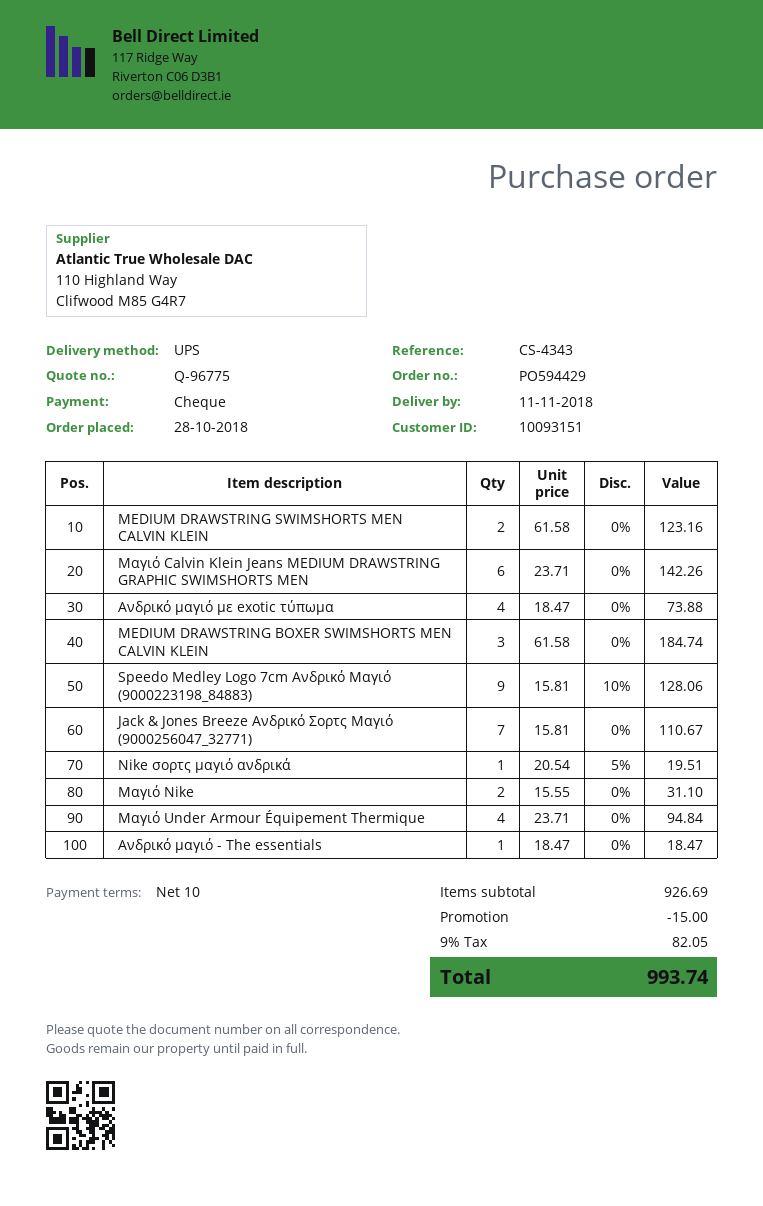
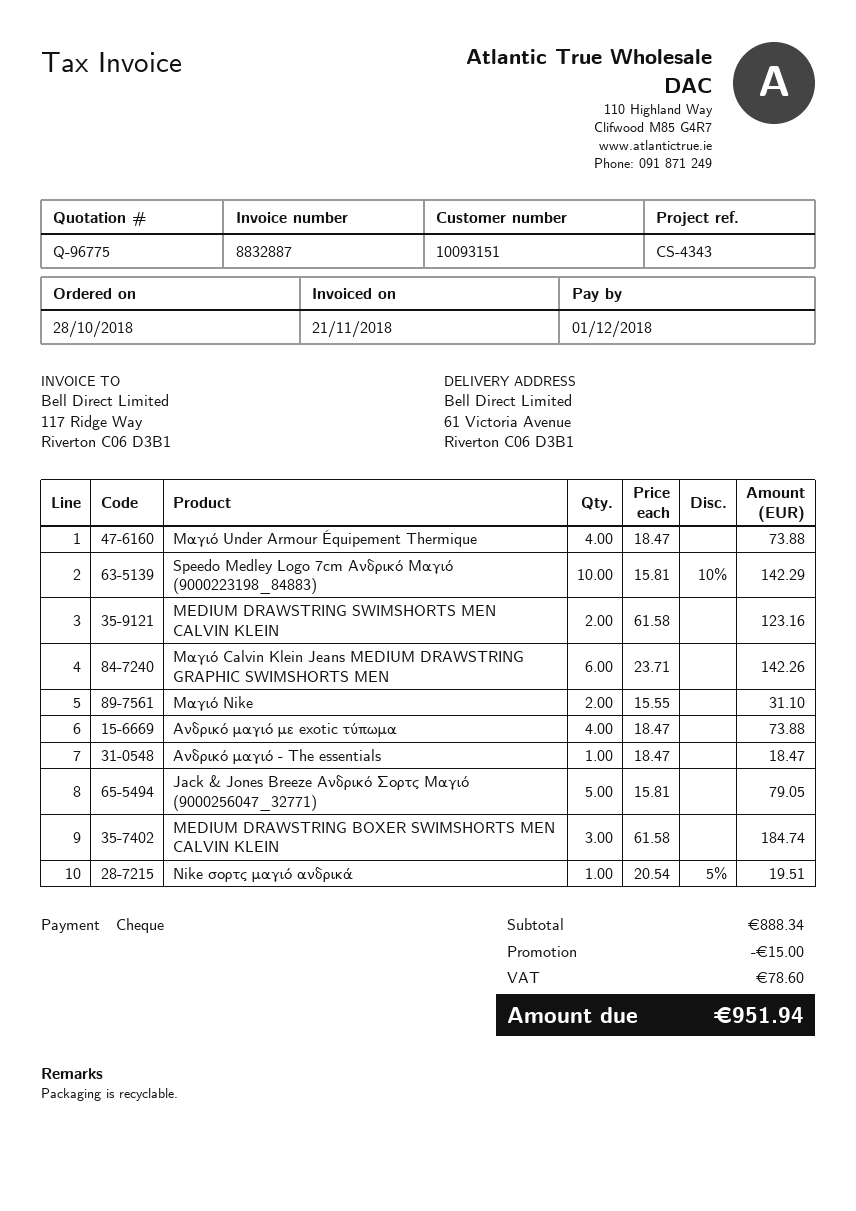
Speedo Medley Logo 7cm Ανδρικό Μαγιό (9000223198_84883): 9 x 15.81 - 10% = 128.06 -> 10 x 15.81 - 10% = 142.29
Jack & Jones Breeze Ανδρικό Σορτς Μαγιό (9000256047_32771): 7 x 15.81 = 110.67 -> 5 x 15.81 = 79.05
Μαγιό Under Armour Équipement Thermique: 4 x 23.71 = 94.84 -> 4 x 18.47 = 73.88
subtotal: 926.69 -> 888.34
tax: 82.05 -> 78.60
total: 993.74 -> 951.94

